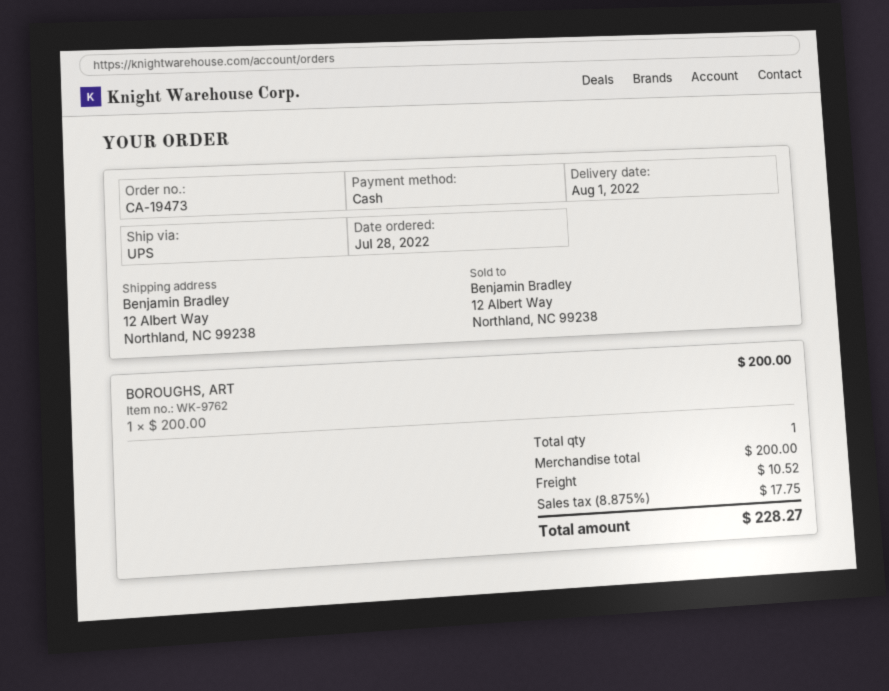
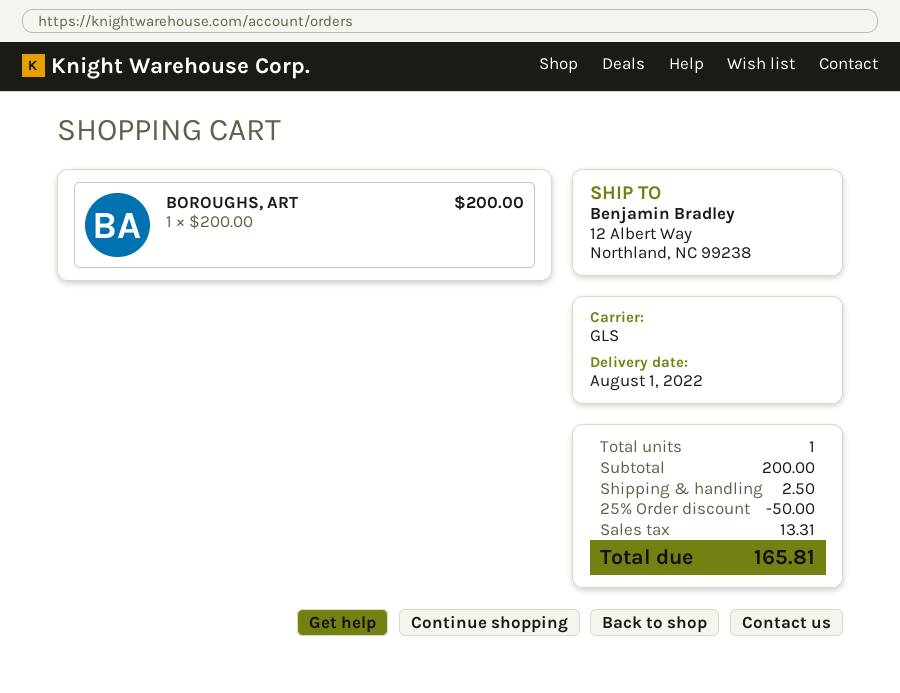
shipping method: UPS -> GLS
discount: none -> 25% = 50.00
shipping: 10.52 -> 2.50
tax: 17.75 -> 13.31
total: 228.27 -> 165.81

